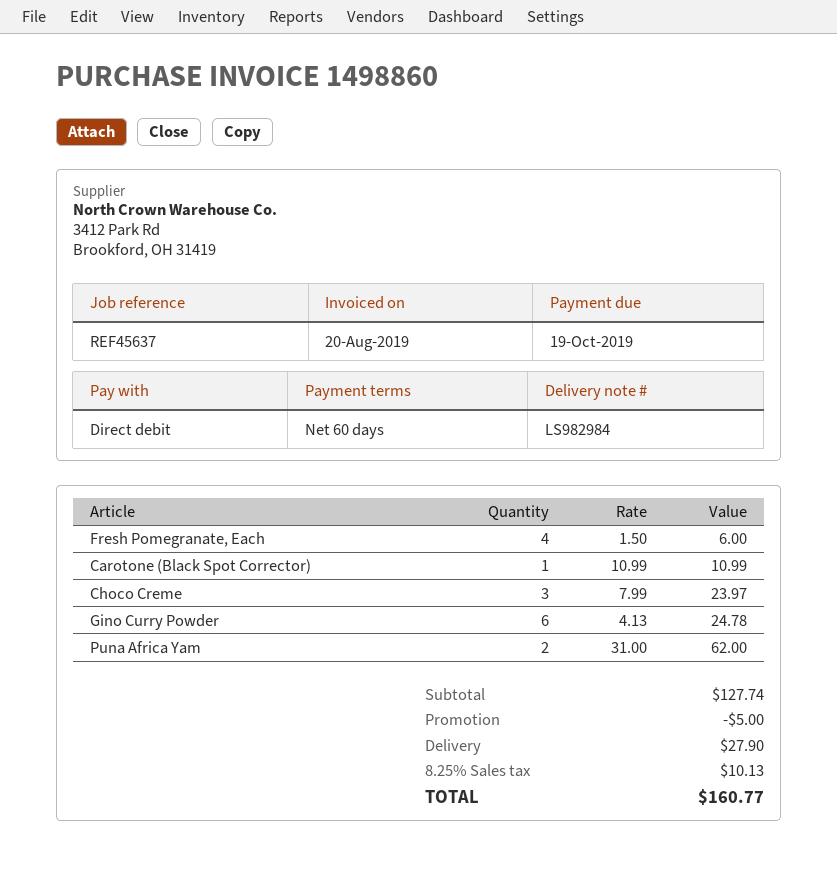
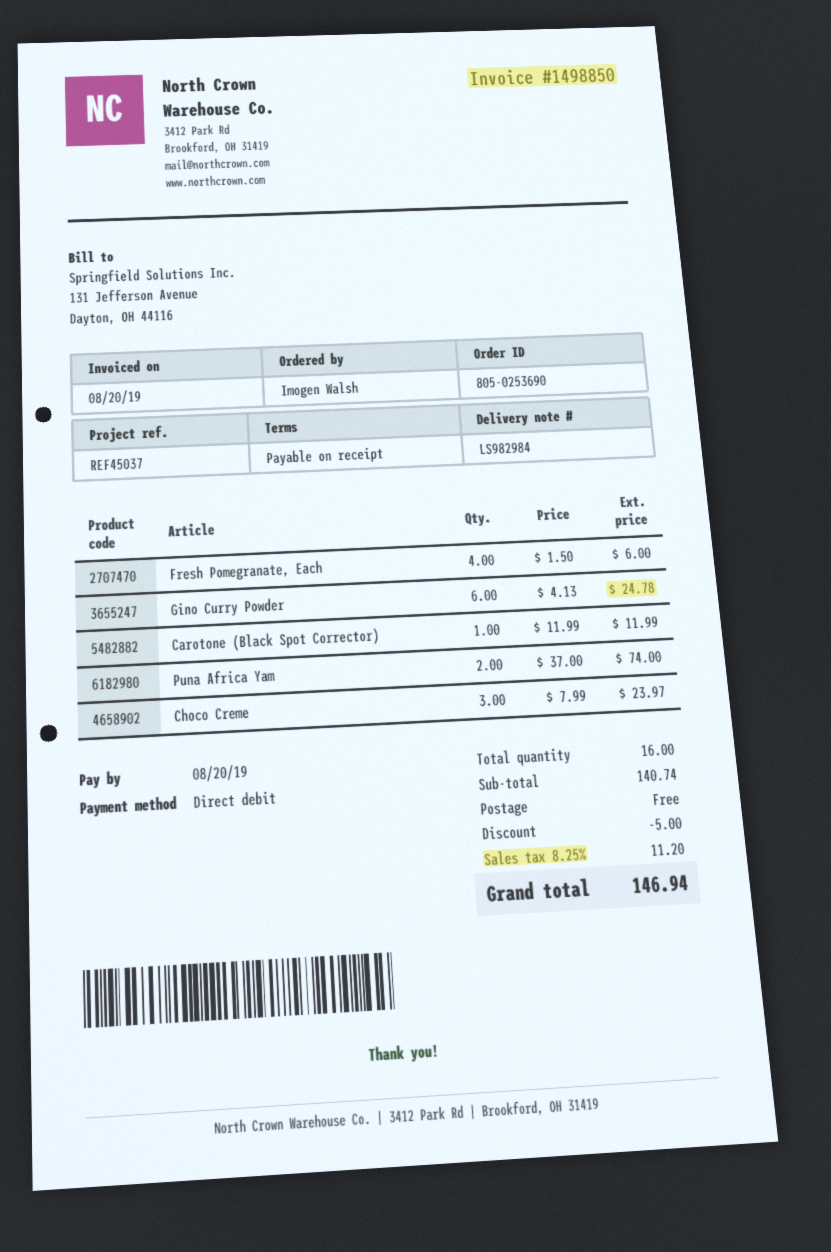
invoice number: 1498860 -> 1498850
payment terms: 60 days -> on receipt
due date: 2019-10-19 -> 2019-08-20
reference: REF45637 -> REF45037
Carotone (Black Spot Corrector): 1 x 10.99 = 10.99 -> 1 x 11.99 = 11.99
Puna Africa Yam: 2 x 31.00 = 62.00 -> 2 x 37.00 = 74.00
subtotal: 127.74 -> 140.74
shipping: 27.90 -> 0.00
tax: 8.25% = 10.13 -> 8.25% = 11.20
total: 160.77 -> 146.94

